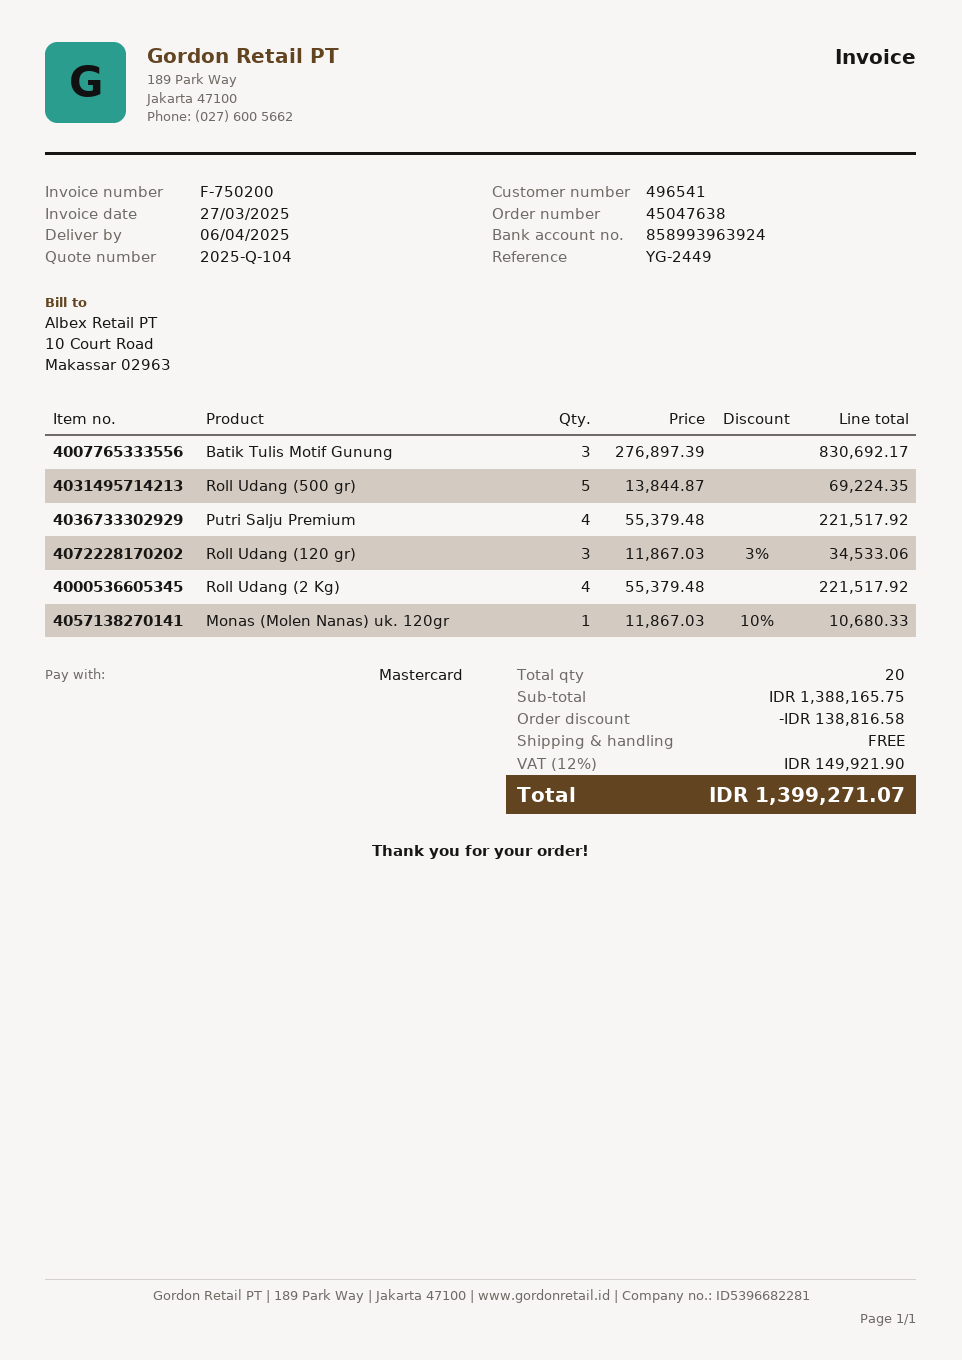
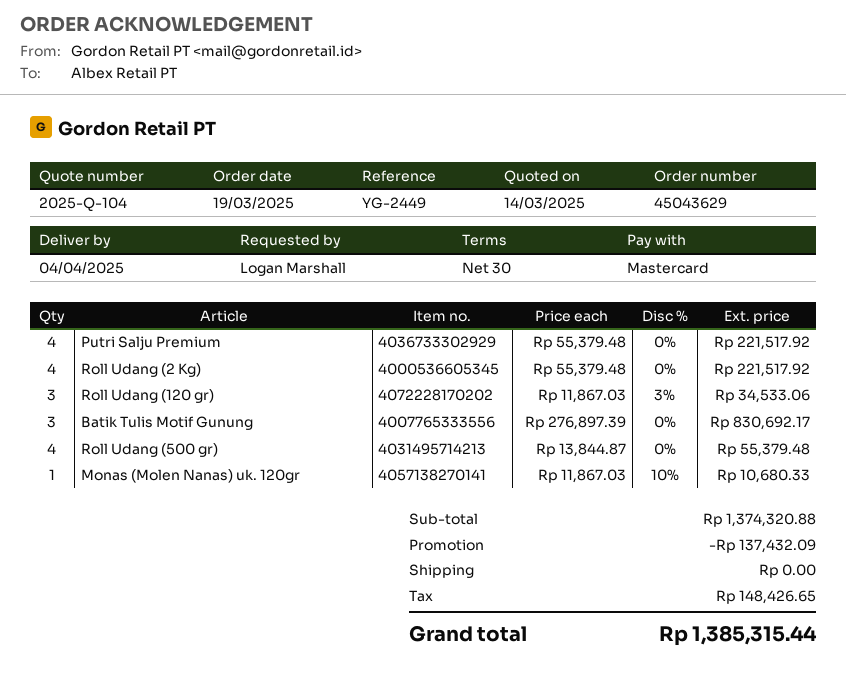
order number: 45047638 -> 45043629
delivery date: 2025-04-06 -> 2025-04-04
Roll Udang (500 gr): 5 x 13844.87 = 69224.35 -> 4 x 13844.87 = 55379.48
subtotal: 1388165.75 -> 1374320.88
discount: 138816.58 -> 137432.09
tax: 149921.90 -> 148426.65
total: 1399271.07 -> 1385315.44

